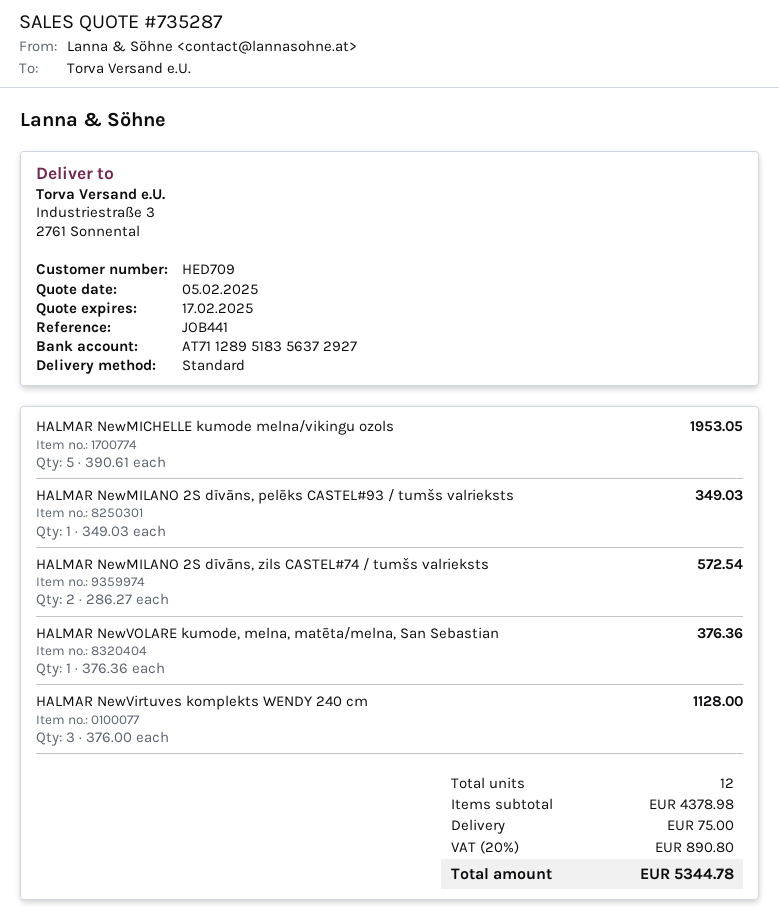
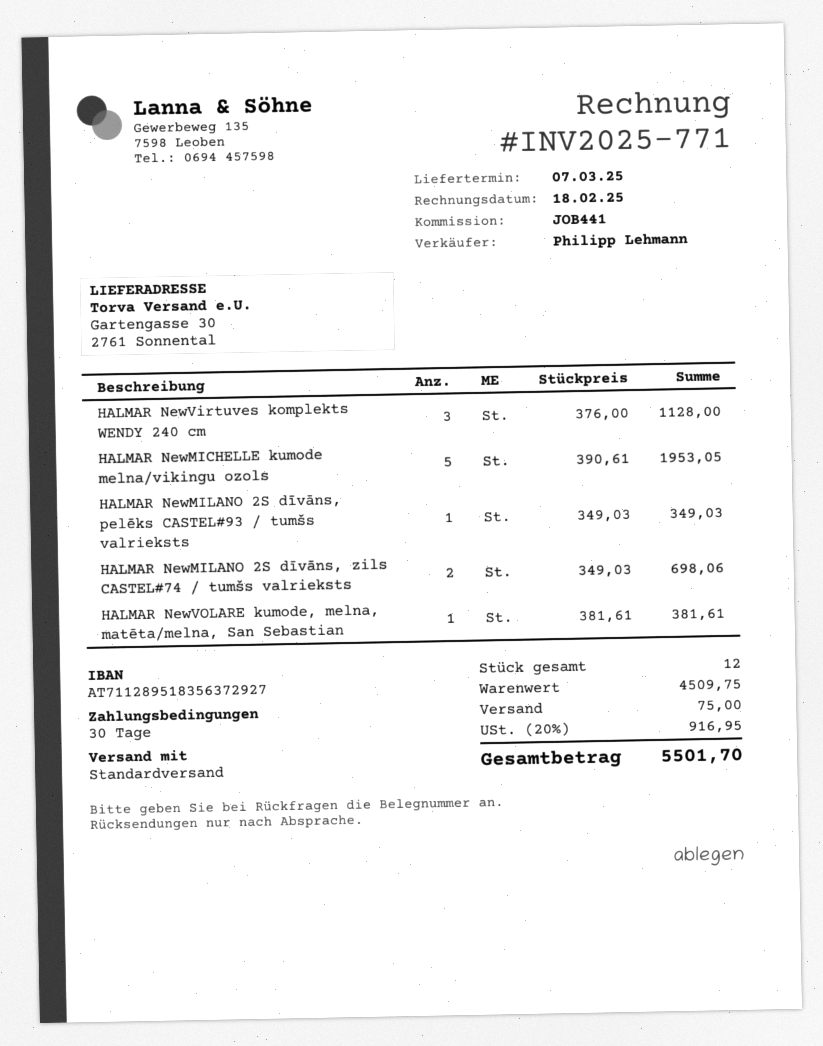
ship to: Industriestraße 3, 2761 Sonnental -> Gartengasse 30, 2761 Sonnental
HALMAR NewMILANO 2S dīvāns, zils CASTEL#74 / tumšs valrieksts: 2 x 286.27 = 572.54 -> 2 x 349.03 = 698.06
HALMAR NewVOLARE kumode, melna, matēta/melna, San Sebastian: 1 x 376.36 = 376.36 -> 1 x 381.61 = 381.61
subtotal: 4378.98 -> 4509.75
tax: 20% = 890.80 -> 20% = 916.95
total: 5344.78 -> 5501.70

